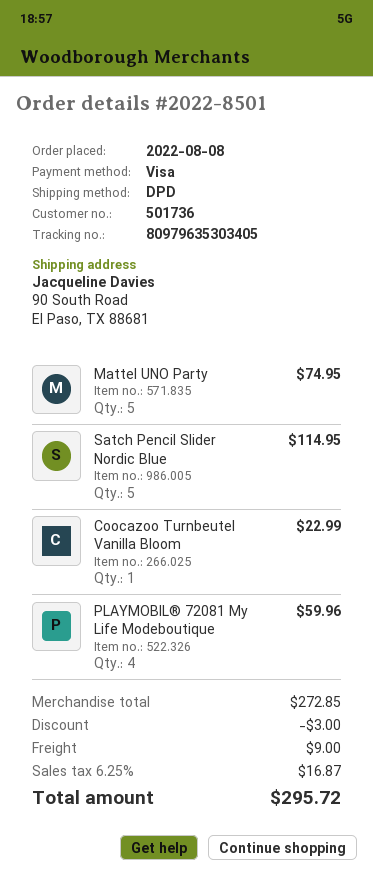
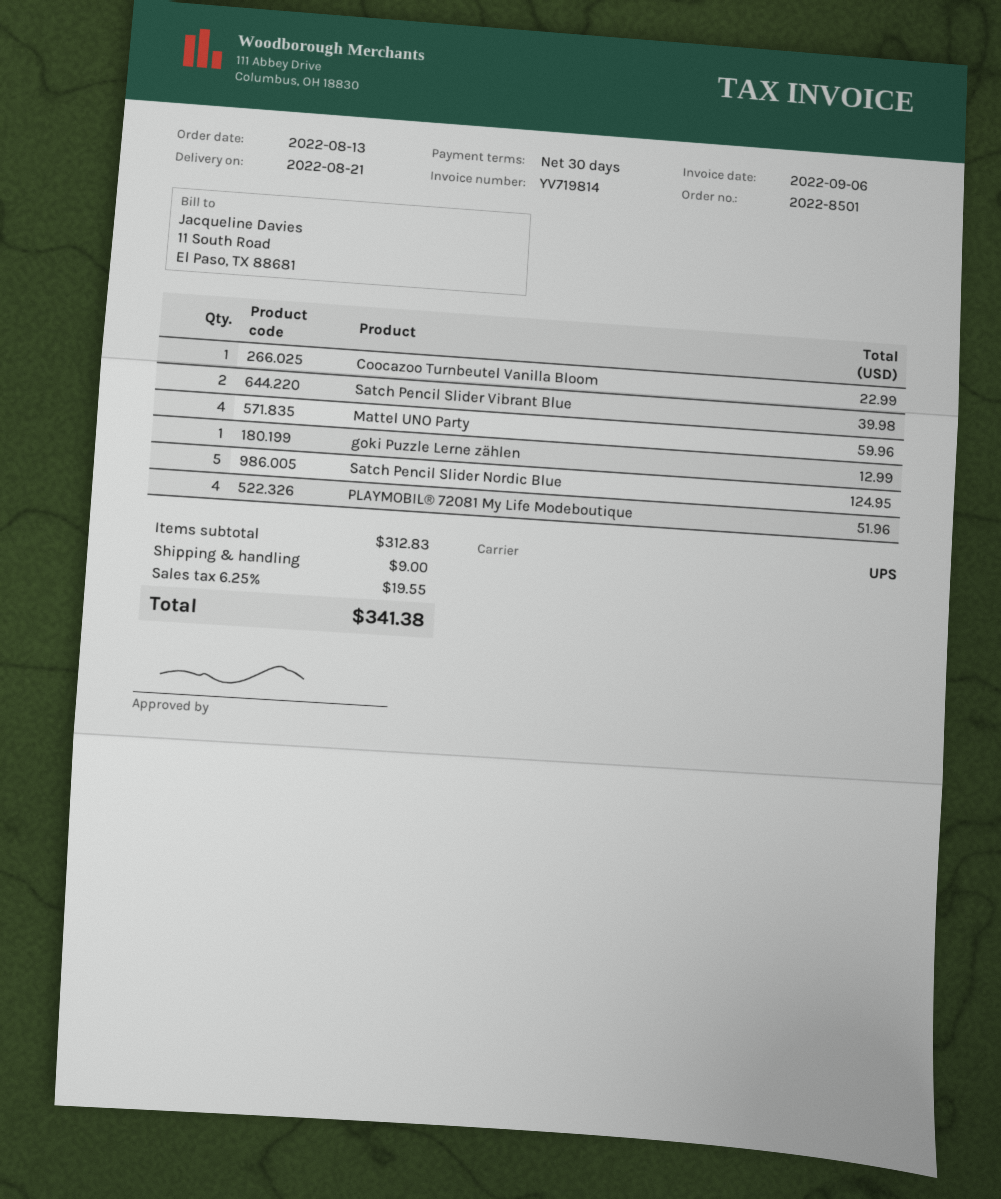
order date: 2022-08-08 -> 2022-08-13
shipping method: DPD -> UPS
Mattel UNO Party: 5 for 74.95 -> 4 for 59.96
Satch Pencil Slider Nordic Blue: 5 for 114.95 -> 5 for 124.95
PLAYMOBIL® 72081 My Life Modeboutique: 4 for 59.96 -> 4 for 51.96
Satch Pencil Slider Vibrant Blue: none -> 2 for 39.98
goki Puzzle Lerne zählen: none -> 1 for 12.99
subtotal: 272.85 -> 312.83
discount: 3.00 -> none
tax: 6.25% = 16.87 -> 6.25% = 19.55
total: 295.72 -> 341.38

